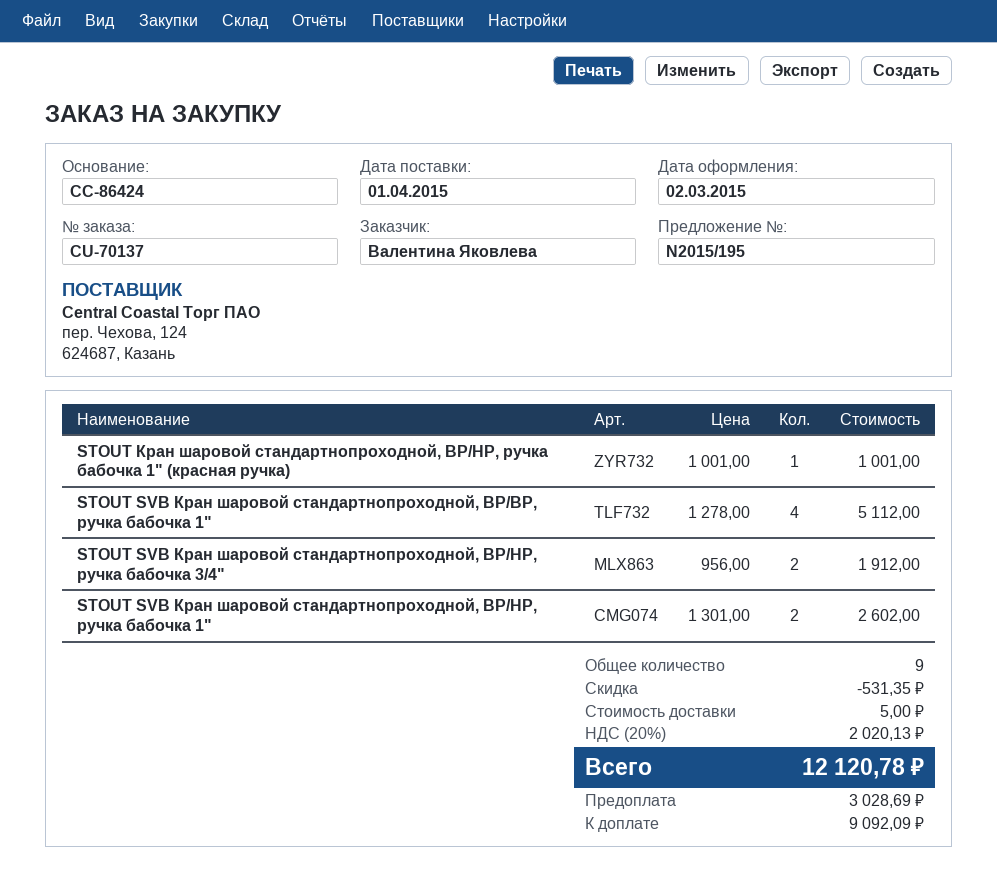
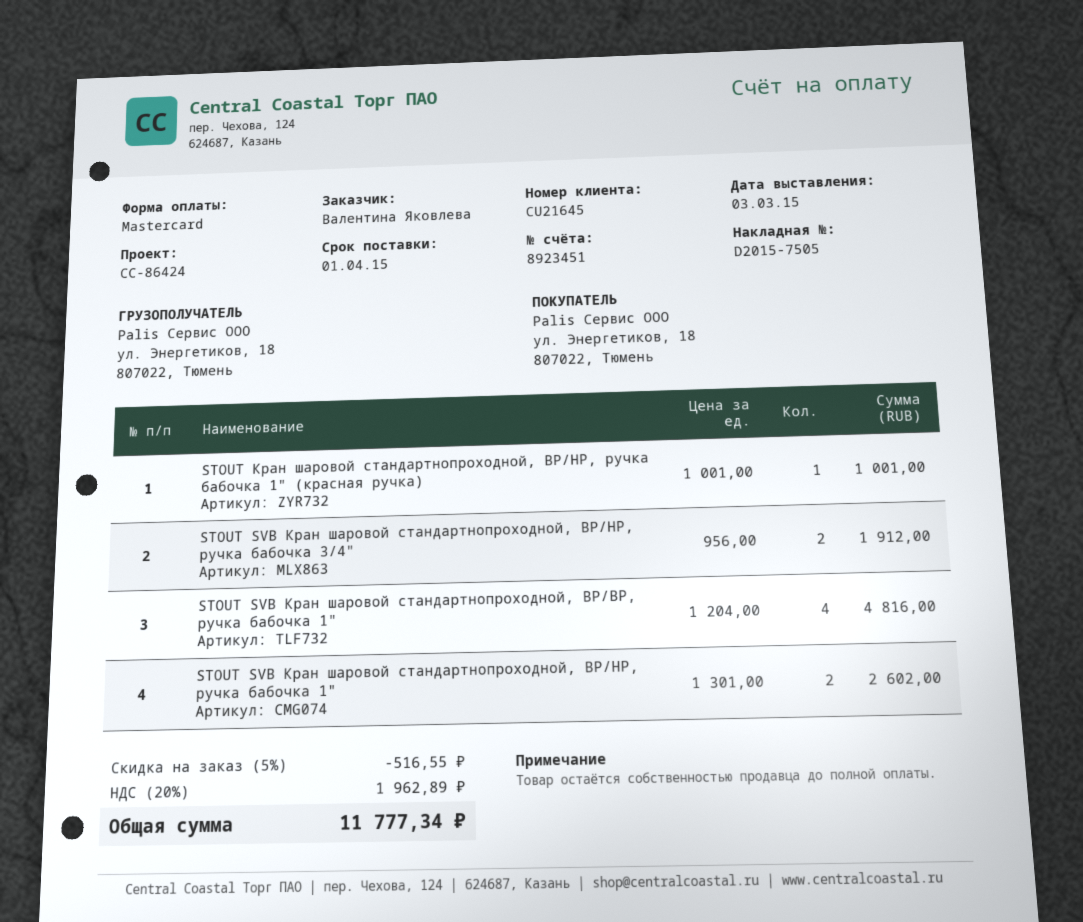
STOUT SVB Кран шаровой стандартнопроходной, ВР/ВР, ручка бабочка 1": 4 x 1278.00 = 5112.00 -> 4 x 1204.00 = 4816.00
discount: 531.35 -> 516.55
shipping: 5.00 -> none
tax: 20% = 2020.13 -> 20% = 1962.89
total: 12120.78 -> 11777.34

